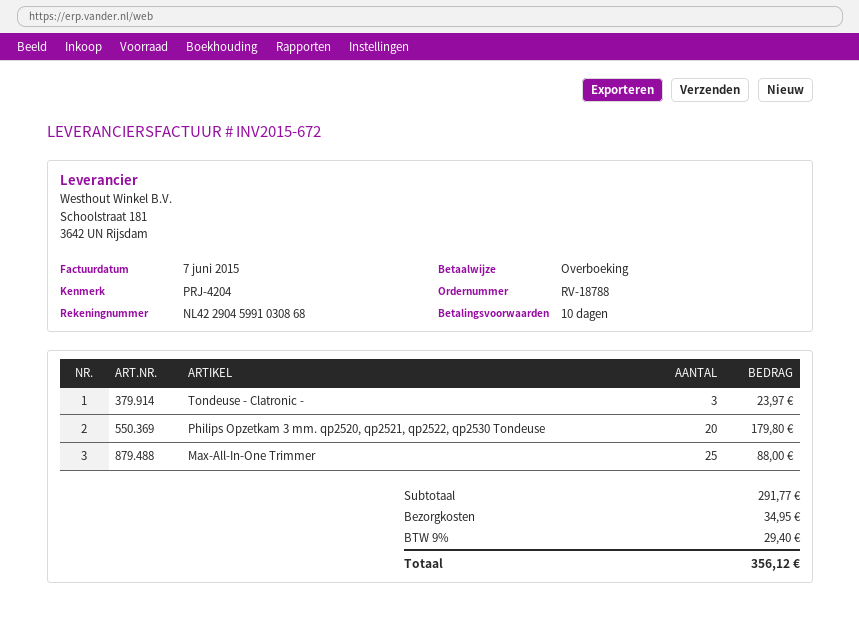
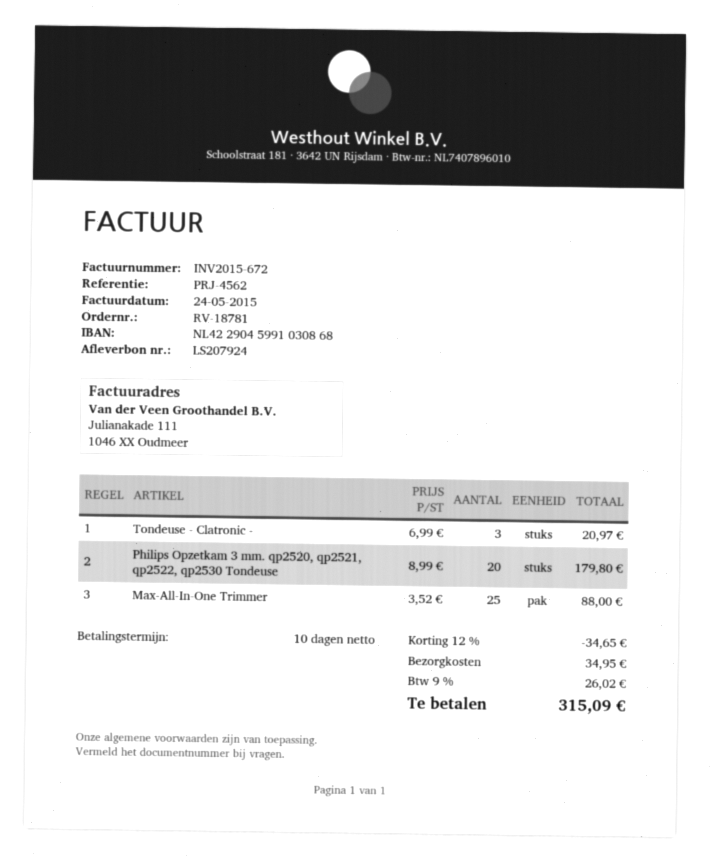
order number: RV-18788 -> RV-18781
invoice date: 2015-06-07 -> 2015-05-24
reference: PRJ-4204 -> PRJ-4562
Tondeuse - Clatronic -: 3 for 23.97 -> 3 for 20.97
discount: none -> 12% = 34.65
tax: 9% = 29.40 -> 9% = 26.02
total: 356.12 -> 315.09

